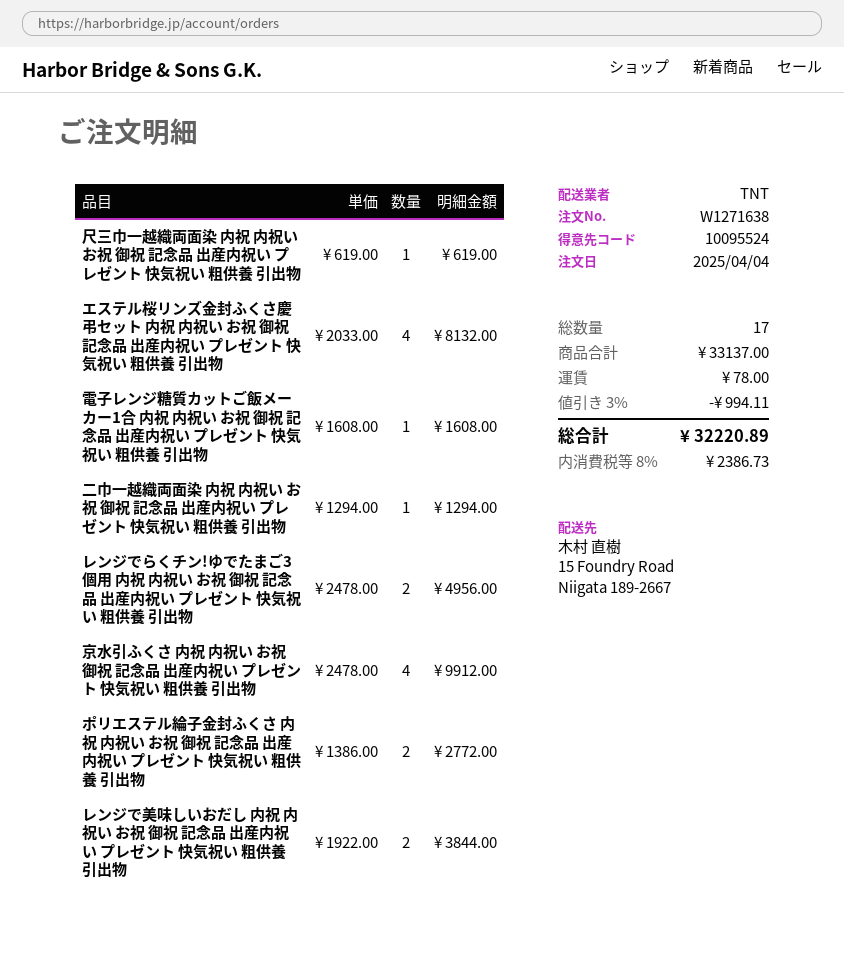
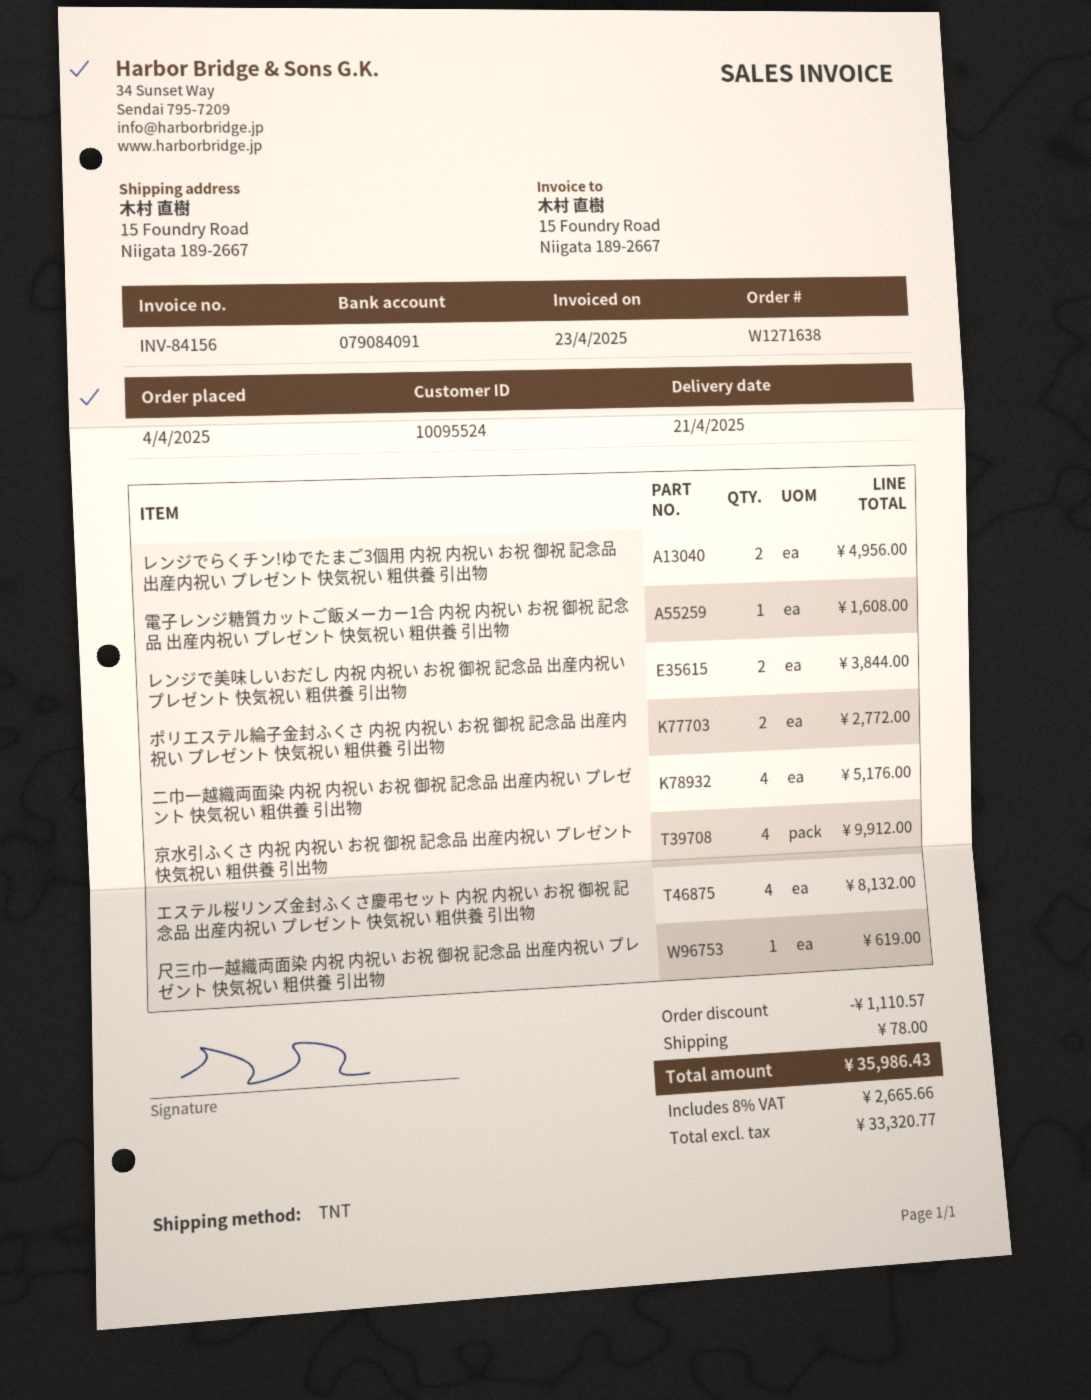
二巾一越織両面染 内祝 内祝い お祝 御祝 記念品 出産内祝い プレゼント 快気祝い 粗供養 引出物: 1 for 1294.00 -> 4 for 5176.00
discount: 994.11 -> 1110.57
tax: 8% = 2386.73 -> 8% = 2665.66
total: 32220.89 -> 35986.43

